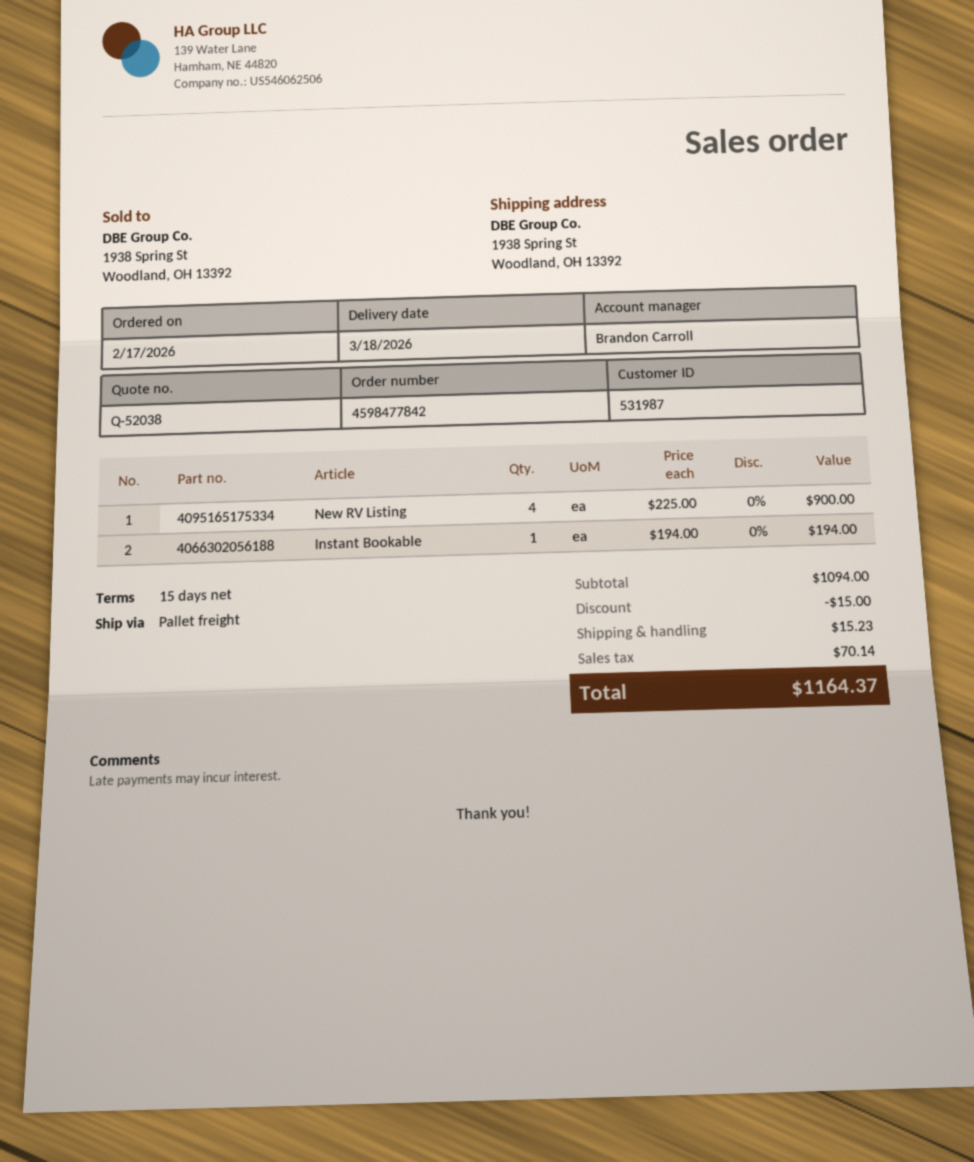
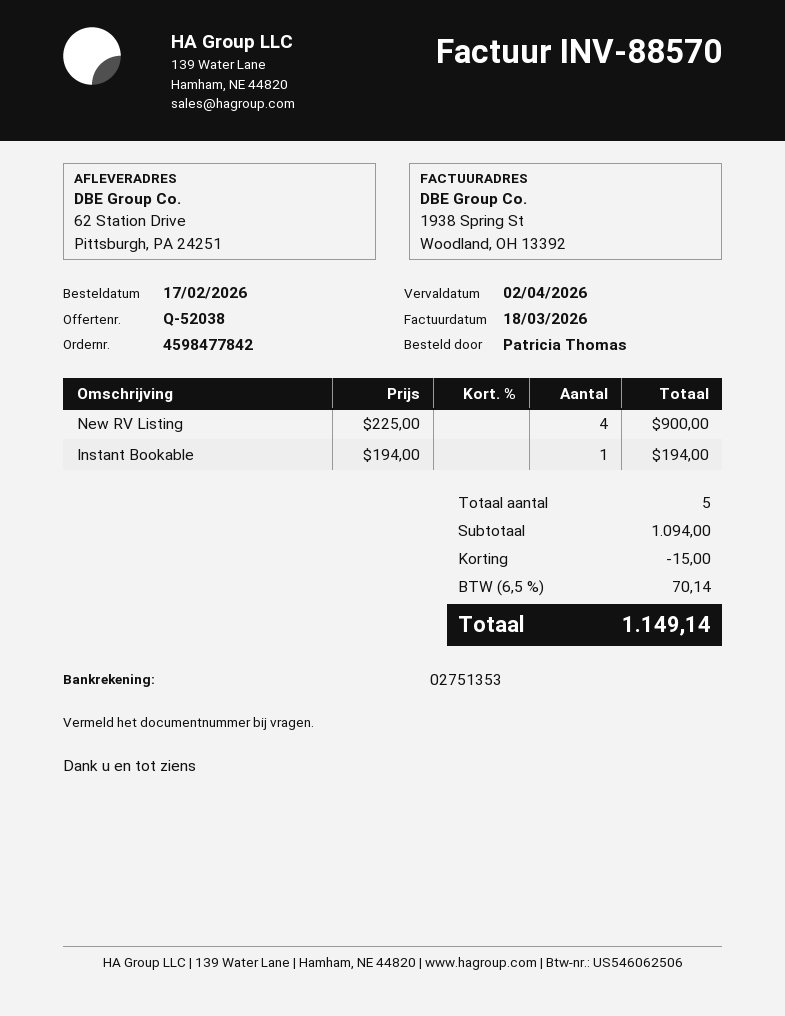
ship to: 1938 Spring St, Woodland, OH 13392 -> 62 Station Drive, Pittsburgh, PA 24251
shipping: 15.23 -> none
total: 1164.37 -> 1149.14

